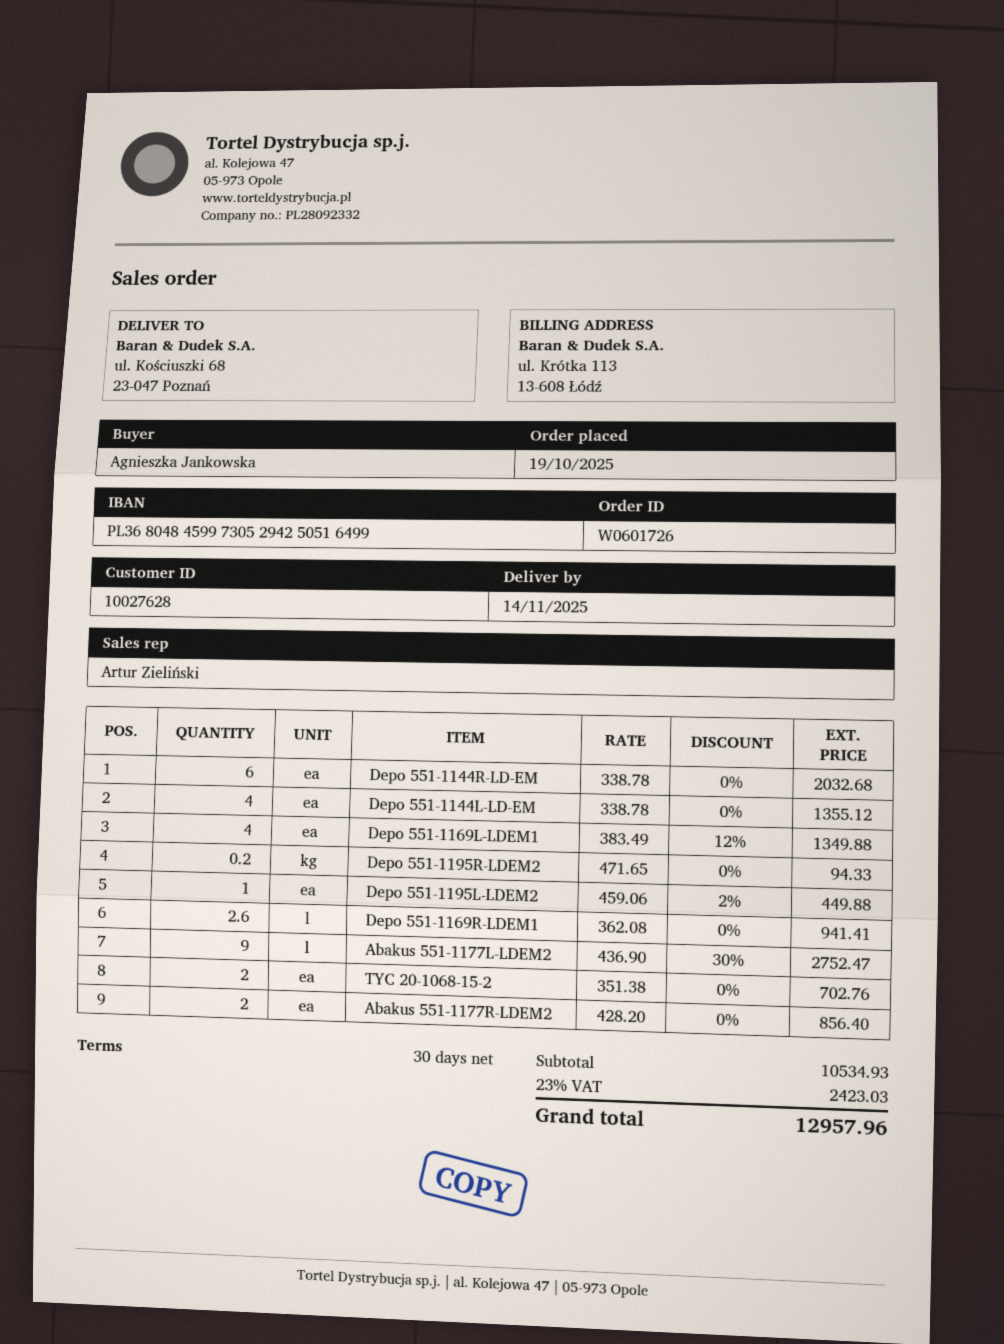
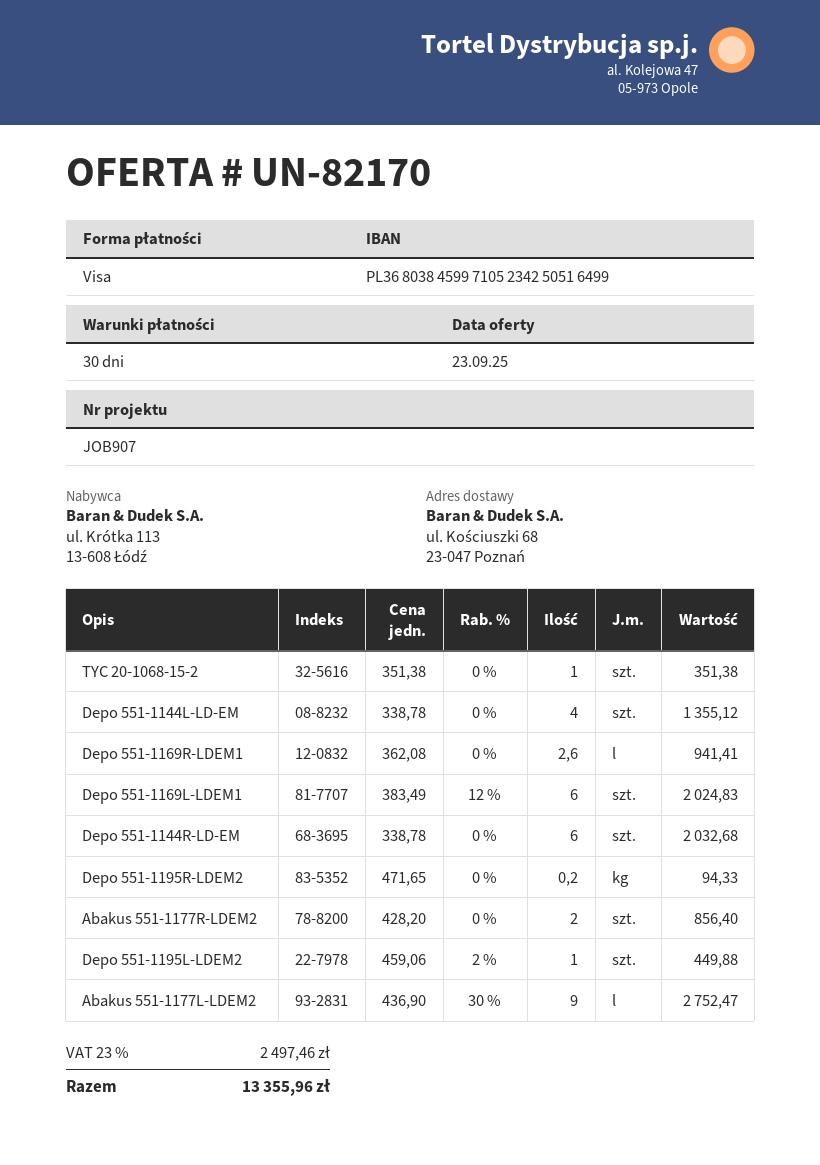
bank account: PL36804845997305294250516499 -> PL36803845997105234250516499
Depo 551-1169L-LDEM1: 4 x 383.49 - 12% = 1349.88 -> 6 x 383.49 - 12% = 2024.83
TYC 20-1068-15-2: 2 x 351.38 = 702.76 -> 1 x 351.38 = 351.38
tax: 23% = 2423.03 -> 23% = 2497.46
total: 12957.96 -> 13355.96

